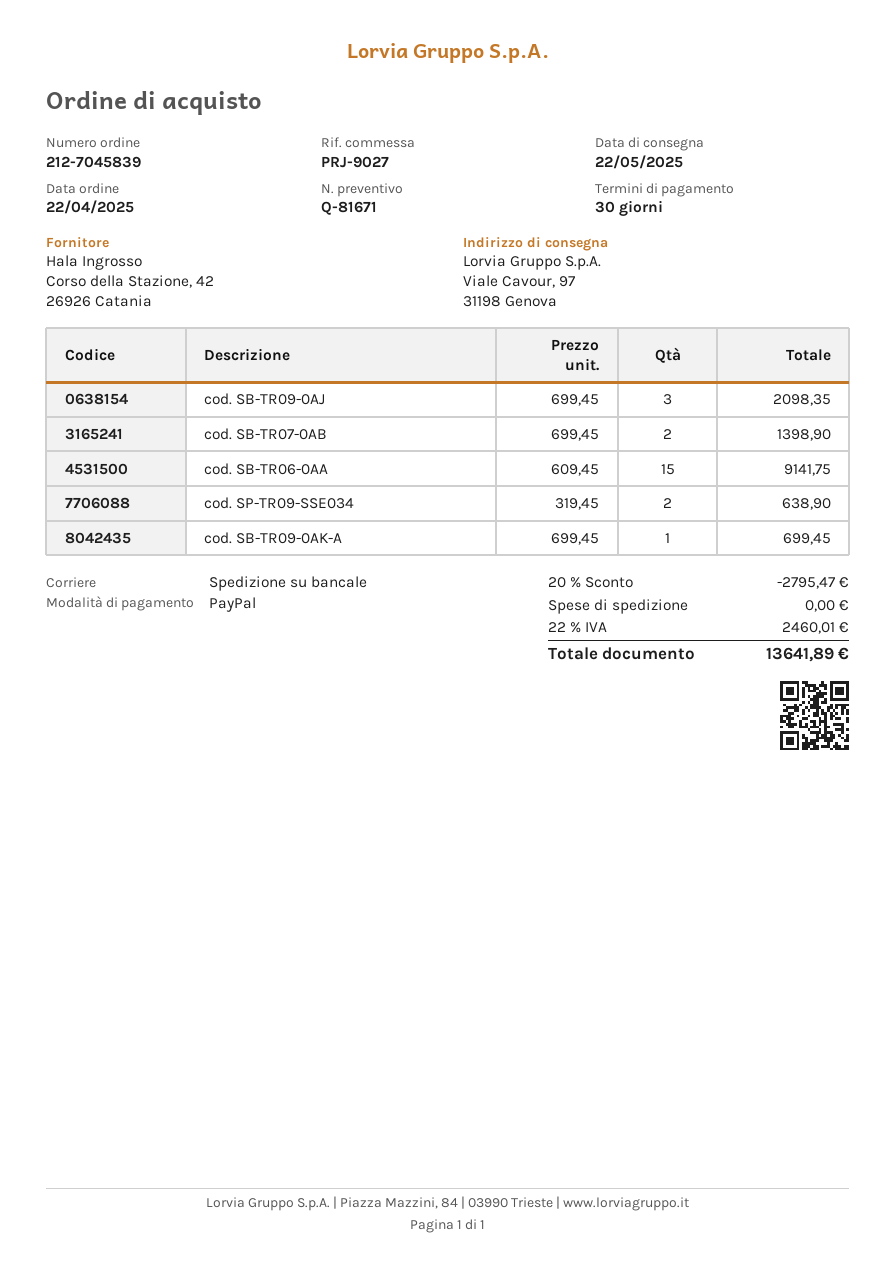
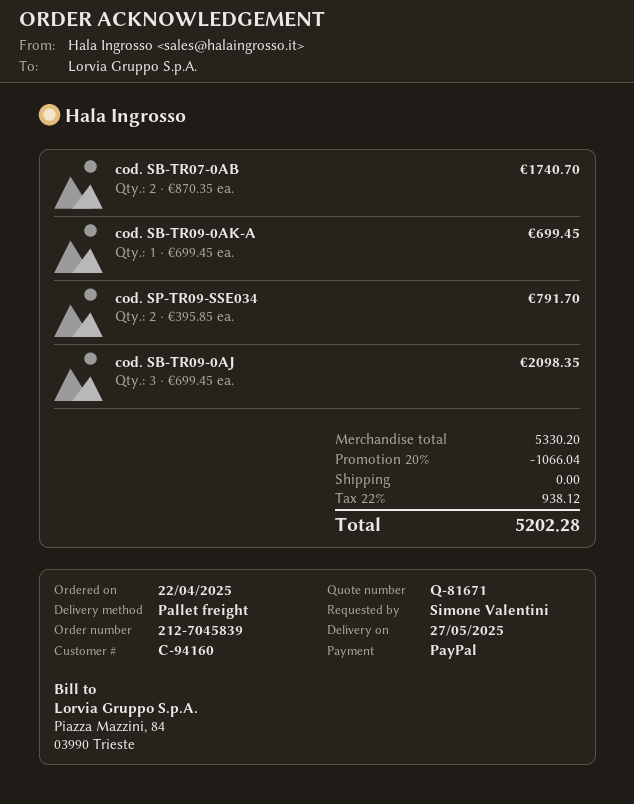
delivery date: 2025-05-22 -> 2025-05-27
cod. SB-TR07-0AB: 2 x 699.45 = 1398.90 -> 2 x 870.35 = 1740.70
cod. SB-TR06-0AA: 15 x 609.45 = 9141.75 -> none
cod. SP-TR09-SSE034: 2 x 319.45 = 638.90 -> 2 x 395.85 = 791.70
discount: 20% = 2795.47 -> 20% = 1066.04
tax: 22% = 2460.01 -> 22% = 938.12
total: 13641.89 -> 5202.28

